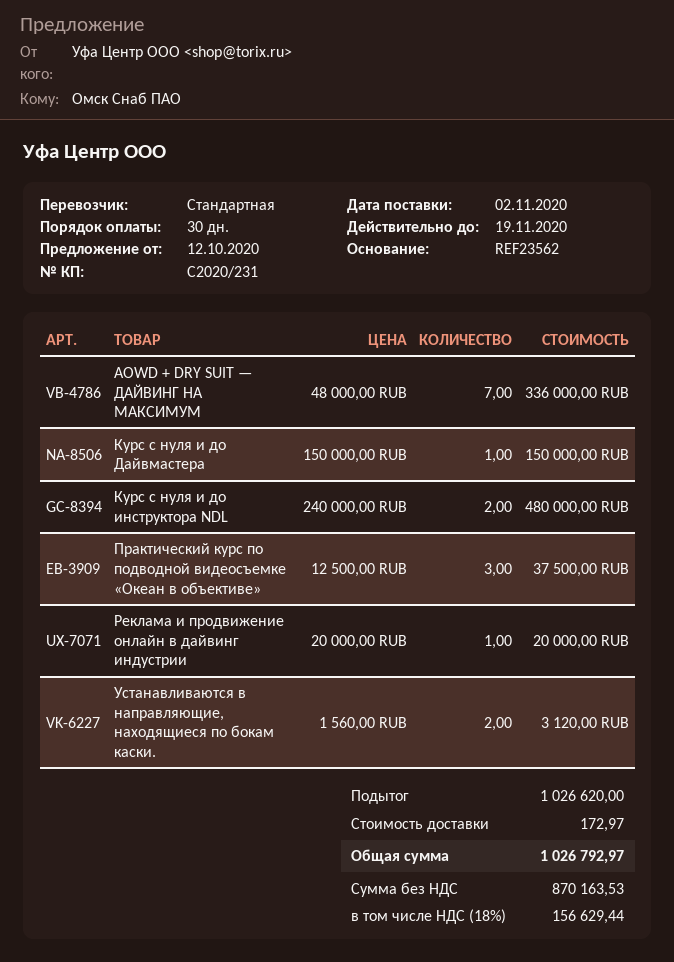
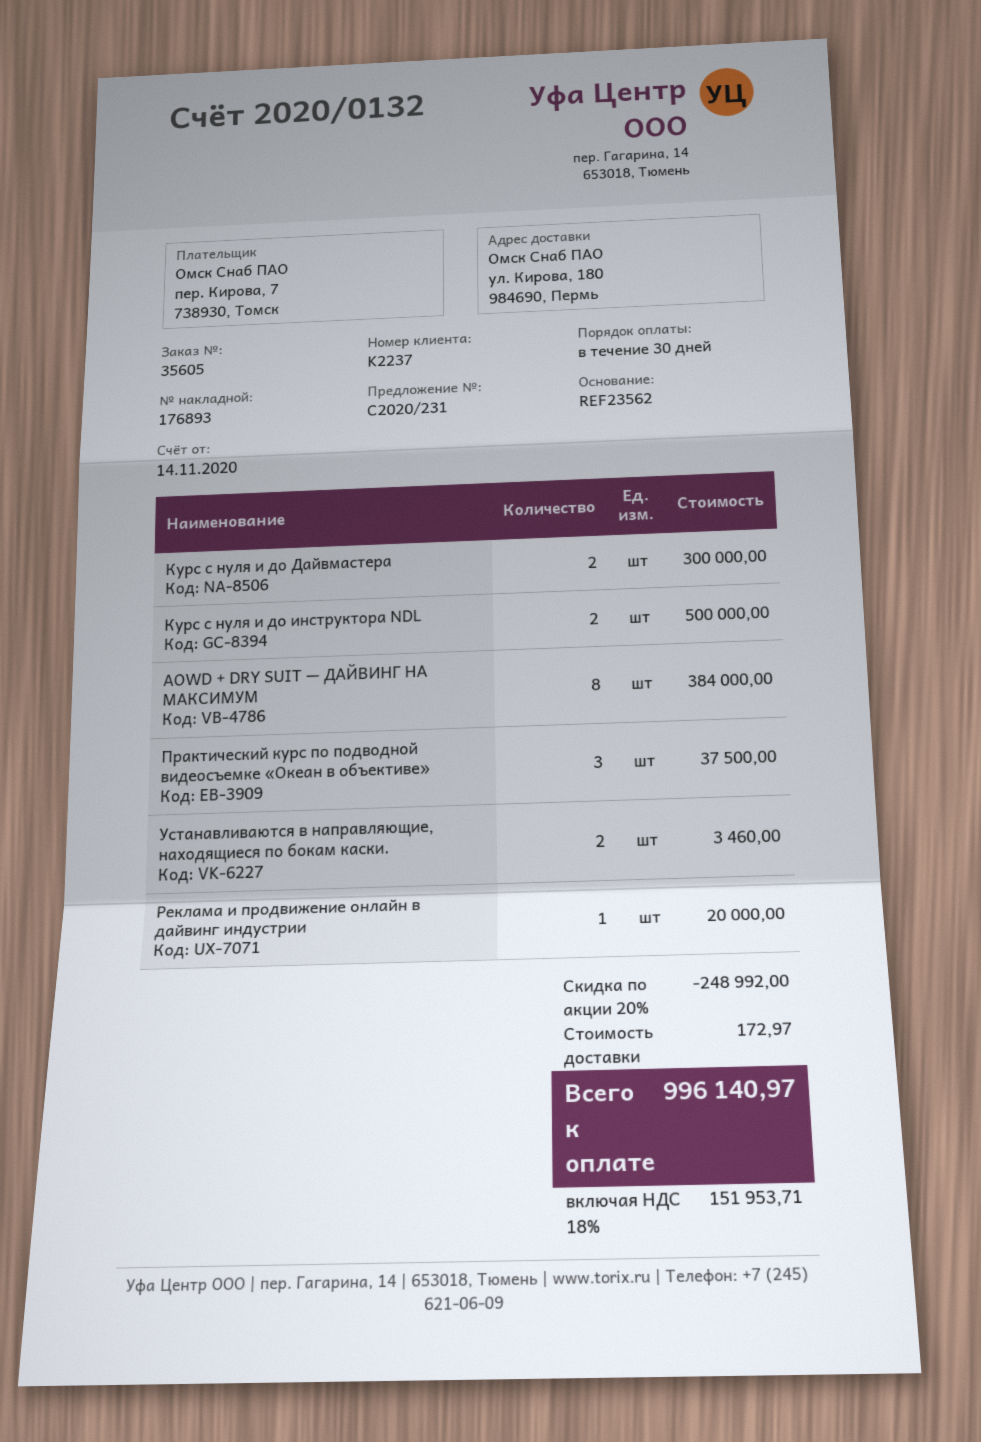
AOWD + DRY SUIT — ДАЙВИНГ НА МАКСИМУМ: 7 for 336000.00 -> 8 for 384000.00
Курс с нуля и до Дайвмастера: 1 for 150000.00 -> 2 for 300000.00
Курс с нуля и до инструктора NDL: 2 for 480000.00 -> 2 for 500000.00
Устанавливаются в направляющие, находящиеся по бокам каски.: 2 for 3120.00 -> 2 for 3460.00
discount: none -> 20% = 248992.00
tax: 18% = 156629.44 -> 18% = 151953.71
total: 1026792.97 -> 996140.97

